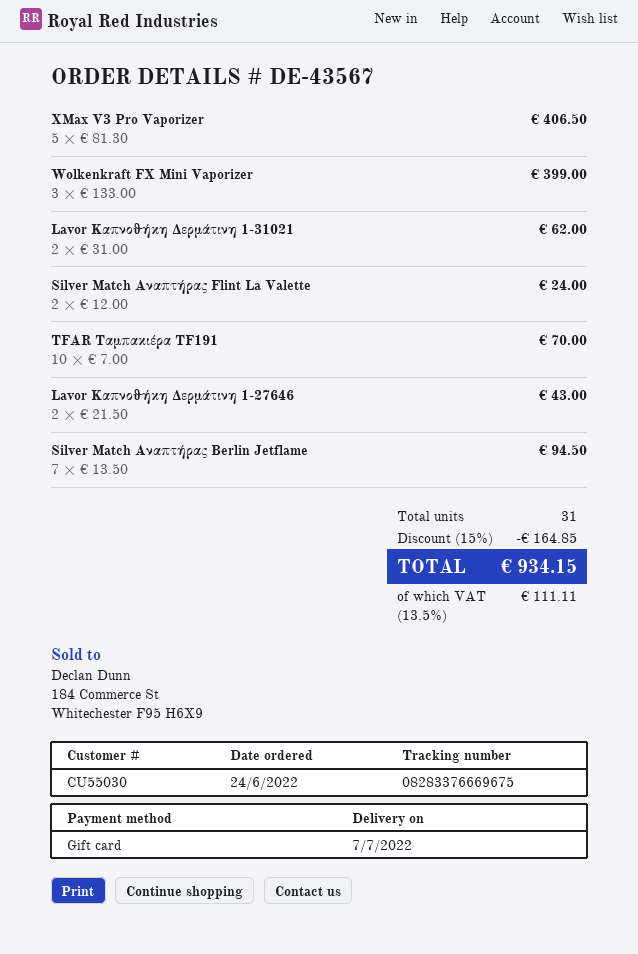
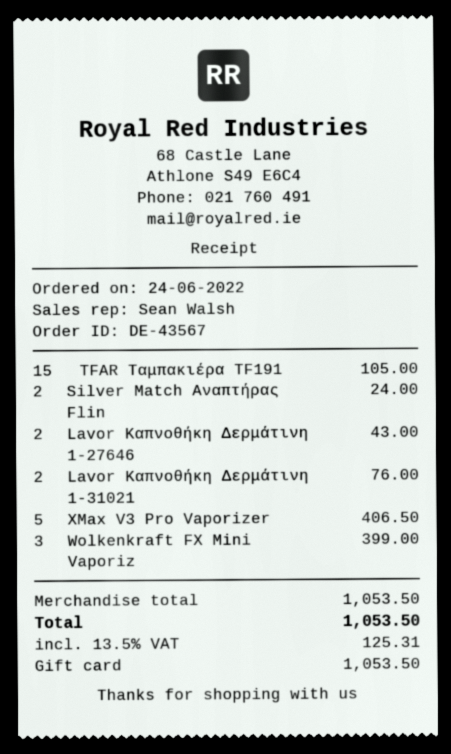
Lavor Καπνοθήκη Δερμάτινη 1-31021: 2 for 62.00 -> 2 for 76.00
TFAR Ταμπακιέρα TF191: 10 for 70.00 -> 15 for 105.00
Silver Match Αναπτήρας Berlin Jetflame: 7 for 94.50 -> none
discount: 15% = 164.85 -> none
tax: 13.5% = 111.11 -> 13.5% = 125.31
total: 934.15 -> 1053.50

